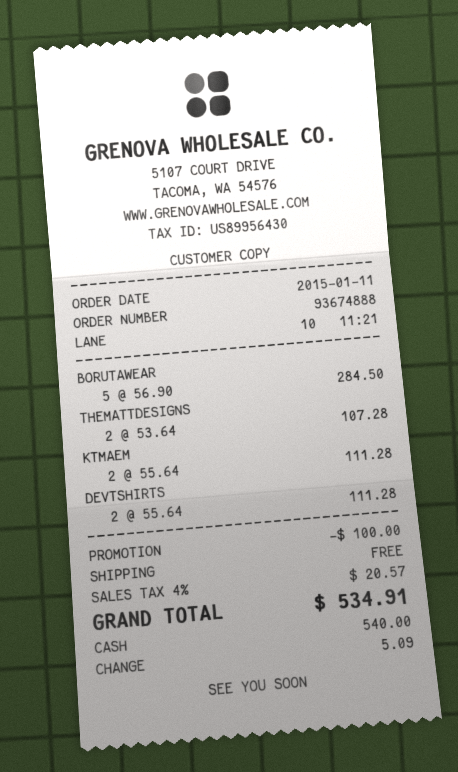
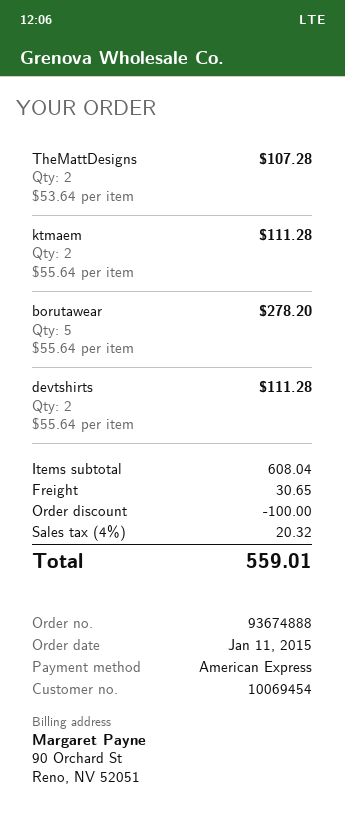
payment method: cash -> American Express
BORUTAWEAR: 5 x 56.90 = 284.50 -> 5 x 55.64 = 278.20
shipping: 0.00 -> 30.65
tax: 4% = 20.57 -> 4% = 20.32
total: 534.91 -> 559.01

